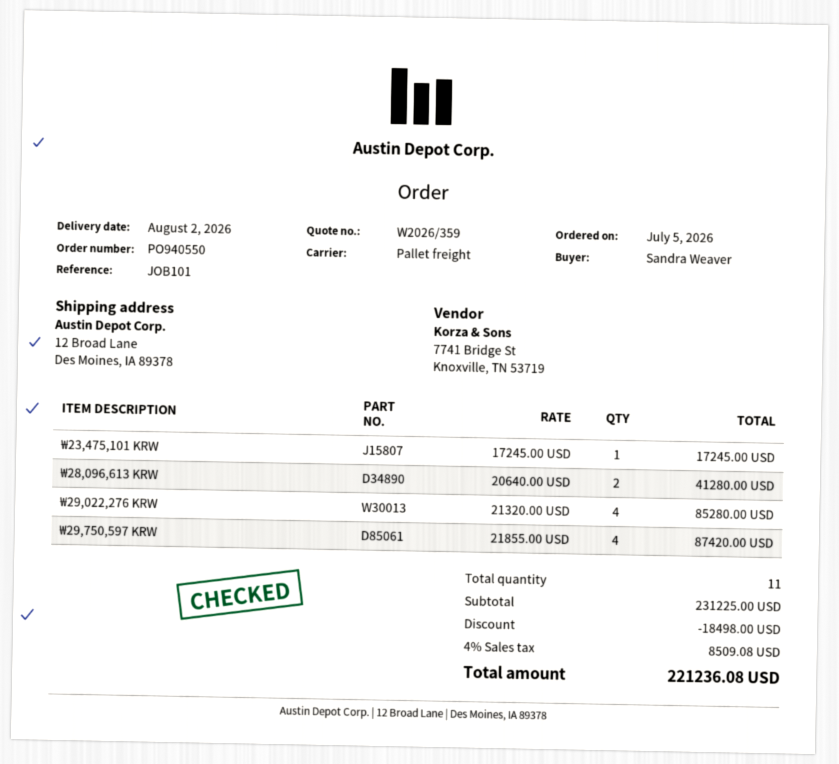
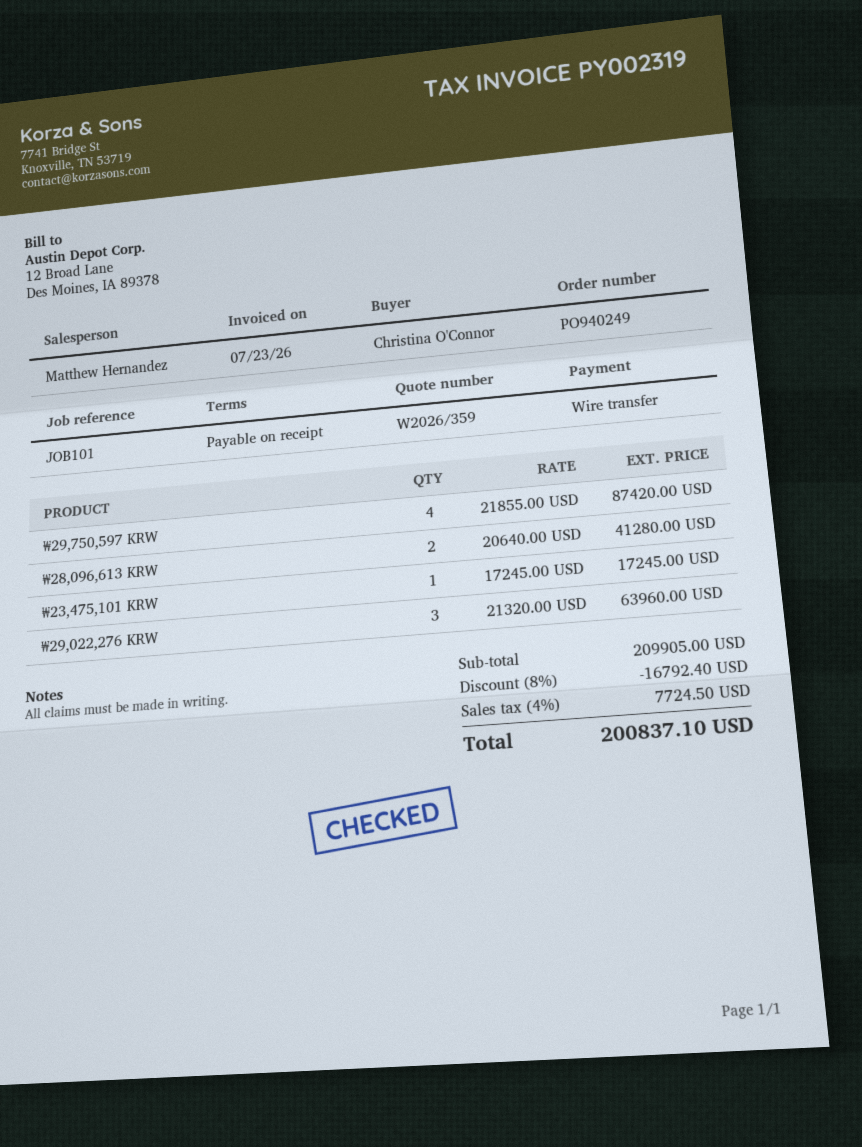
order number: PO940550 -> PO940249
ordered by: Sandra Weaver -> Christina O'Connor
₩29,022,276 KRW: 4 x 21320.00 = 85280.00 -> 3 x 21320.00 = 63960.00
subtotal: 231225.00 -> 209905.00
discount: 18498.00 -> 16792.40
tax: 4% = 8509.08 -> 4% = 7724.50
total: 221236.08 -> 200837.10

